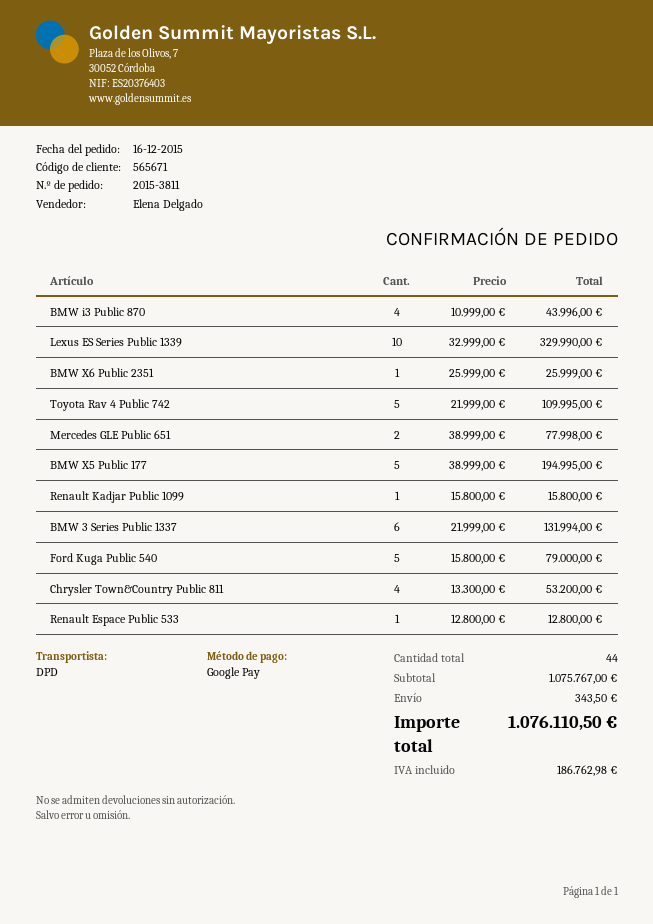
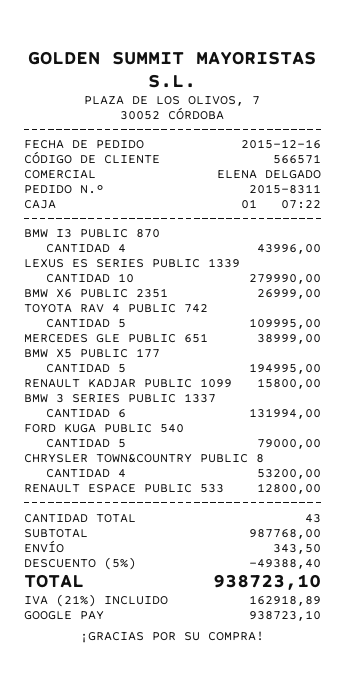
order number: 2015-3811 -> 2015-8311
customer number: 565671 -> 566571
Lexus ES Series Public 1339: 10 for 329990.00 -> 10 for 279990.00
BMW X6 Public 2351: 1 for 25999.00 -> 1 for 26999.00
Mercedes GLE Public 651: 2 for 77998.00 -> 1 for 38999.00
total quantity: 44 -> 43
subtotal: 1075767.00 -> 987768.00
discount: none -> 5% = 49388.40
tax: 186762.98 -> 162918.89
total: 1076110.50 -> 938723.10

